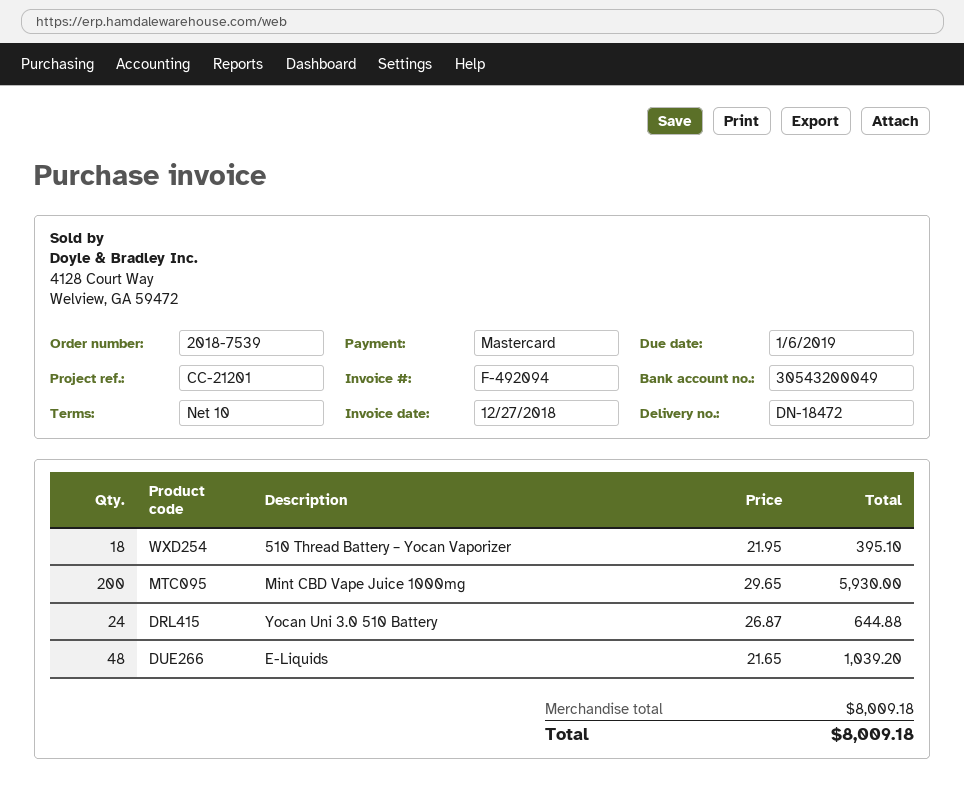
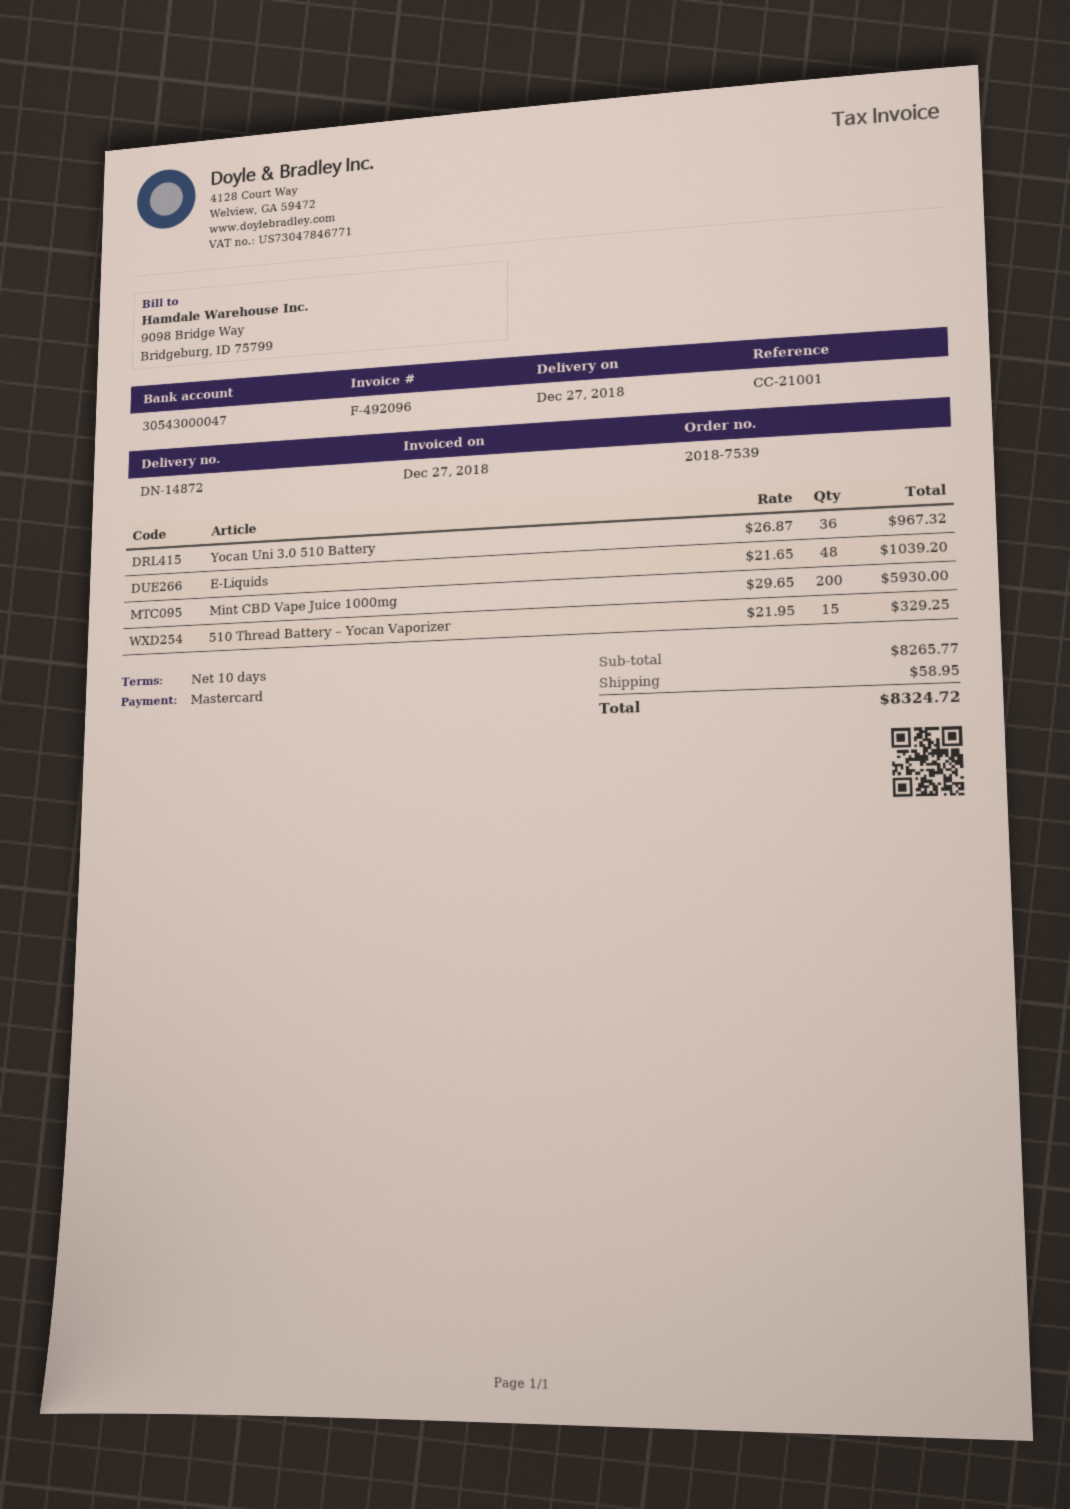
delivery note number: DN-18472 -> DN-14872
invoice number: F-492094 -> F-492096
reference: CC-21201 -> CC-21001
bank account: 30543200049 -> 30543000047
510 Thread Battery – Yocan Vaporizer: 18 x 21.95 = 395.10 -> 15 x 21.95 = 329.25
Yocan Uni 3.0 510 Battery: 24 x 26.87 = 644.88 -> 36 x 26.87 = 967.32
subtotal: 8009.18 -> 8265.77
shipping: none -> 58.95
total: 8009.18 -> 8324.72

